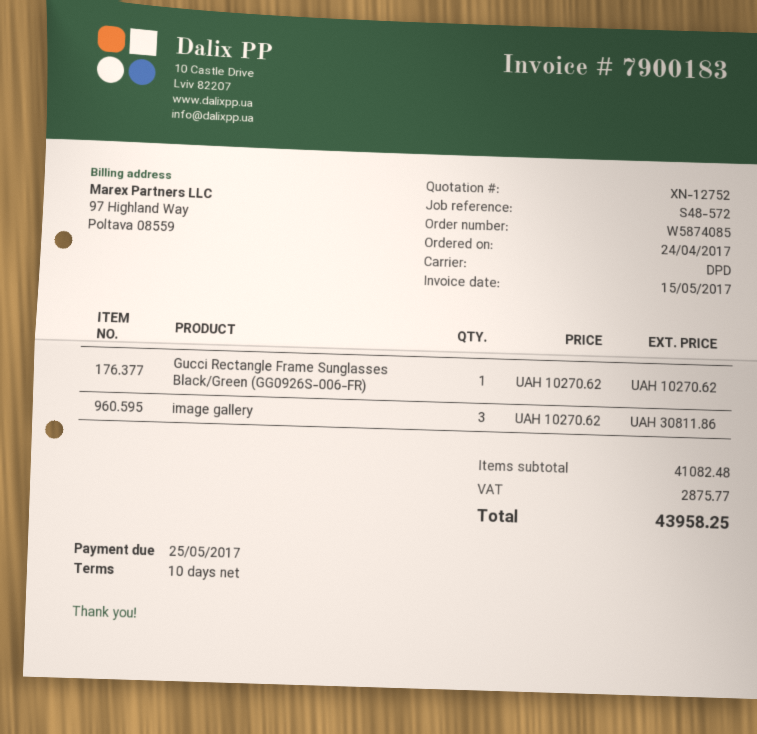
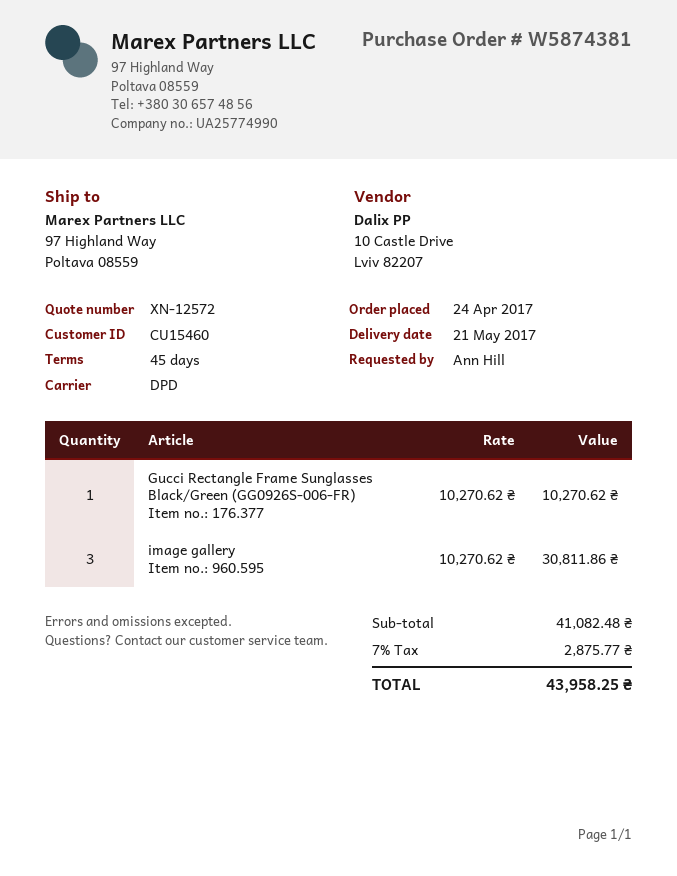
quote number: XN-12752 -> XN-12572
order number: W5874085 -> W5874381
payment terms: 10 days -> 45 days

